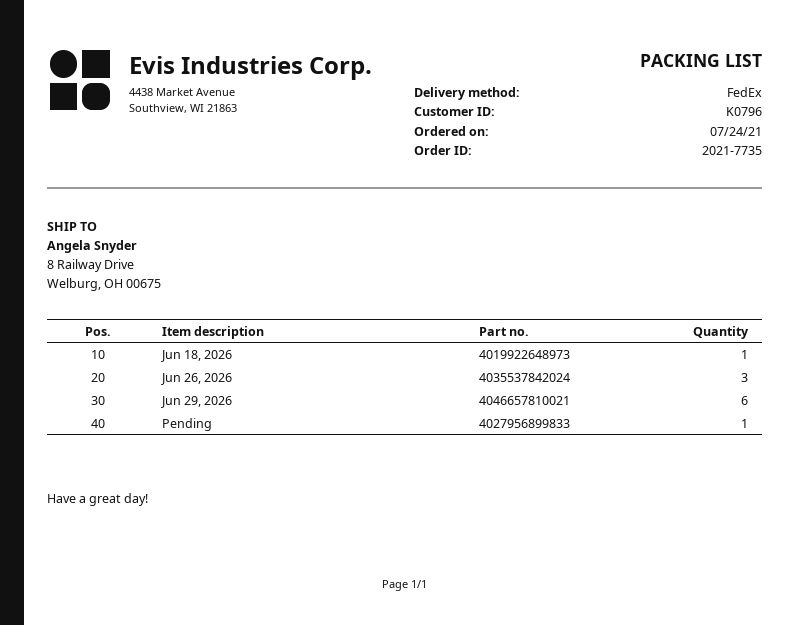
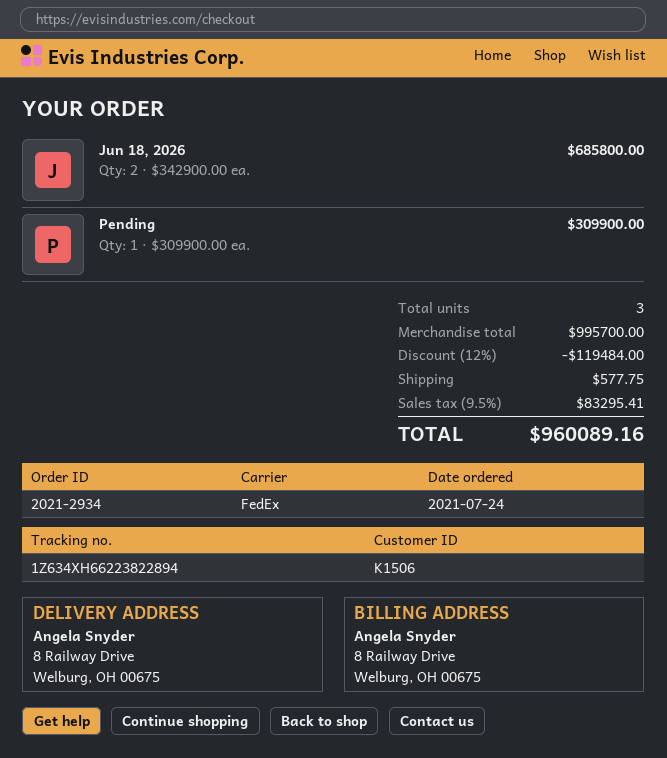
order number: 2021-7735 -> 2021-2934
customer number: K0796 -> K1506
Jun 18, 2026: 1 -> 2
Jun 26, 2026: 3 -> none
Jun 29, 2026: 6 -> none

